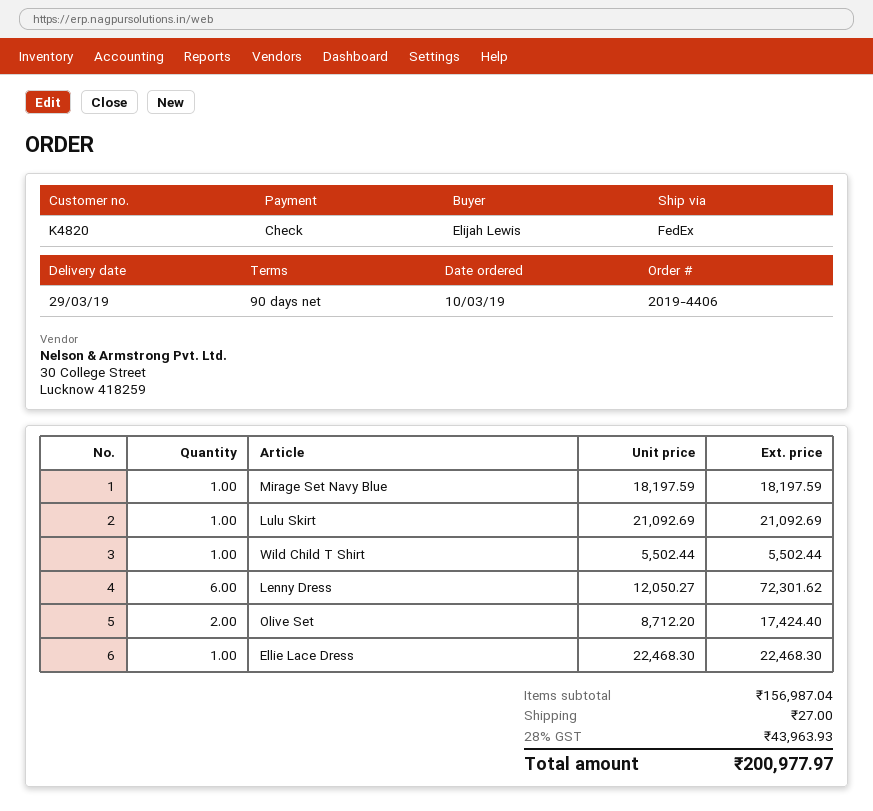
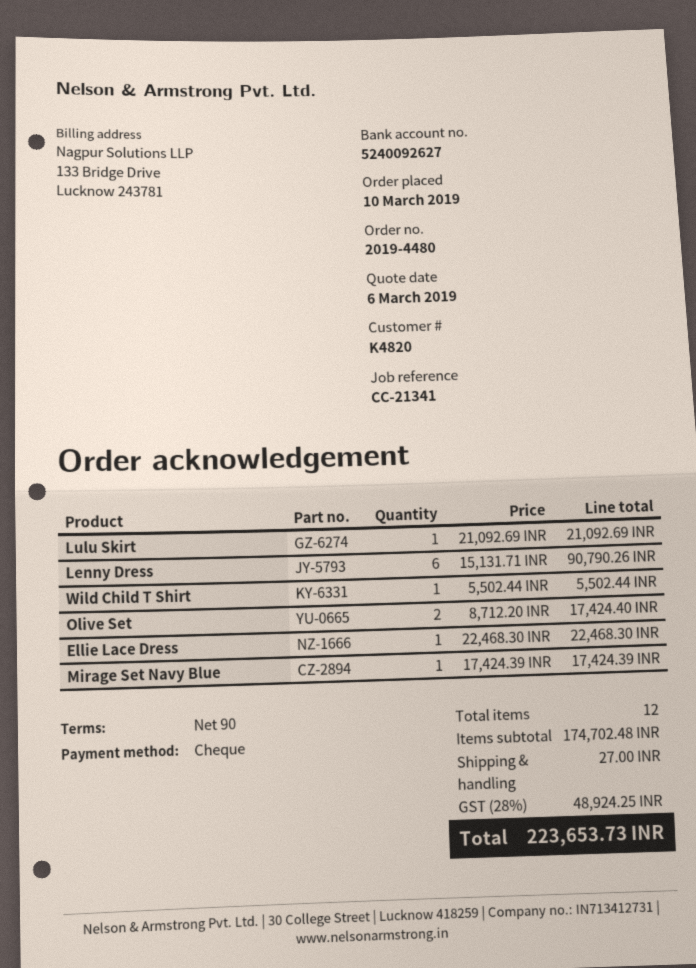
order number: 2019-4406 -> 2019-4480
Mirage Set Navy Blue: 1 x 18197.59 = 18197.59 -> 1 x 17424.39 = 17424.39
Lenny Dress: 6 x 12050.27 = 72301.62 -> 6 x 15131.71 = 90790.26
subtotal: 156987.04 -> 174702.48
tax: 28% = 43963.93 -> 28% = 48924.25
total: 200977.97 -> 223653.73

